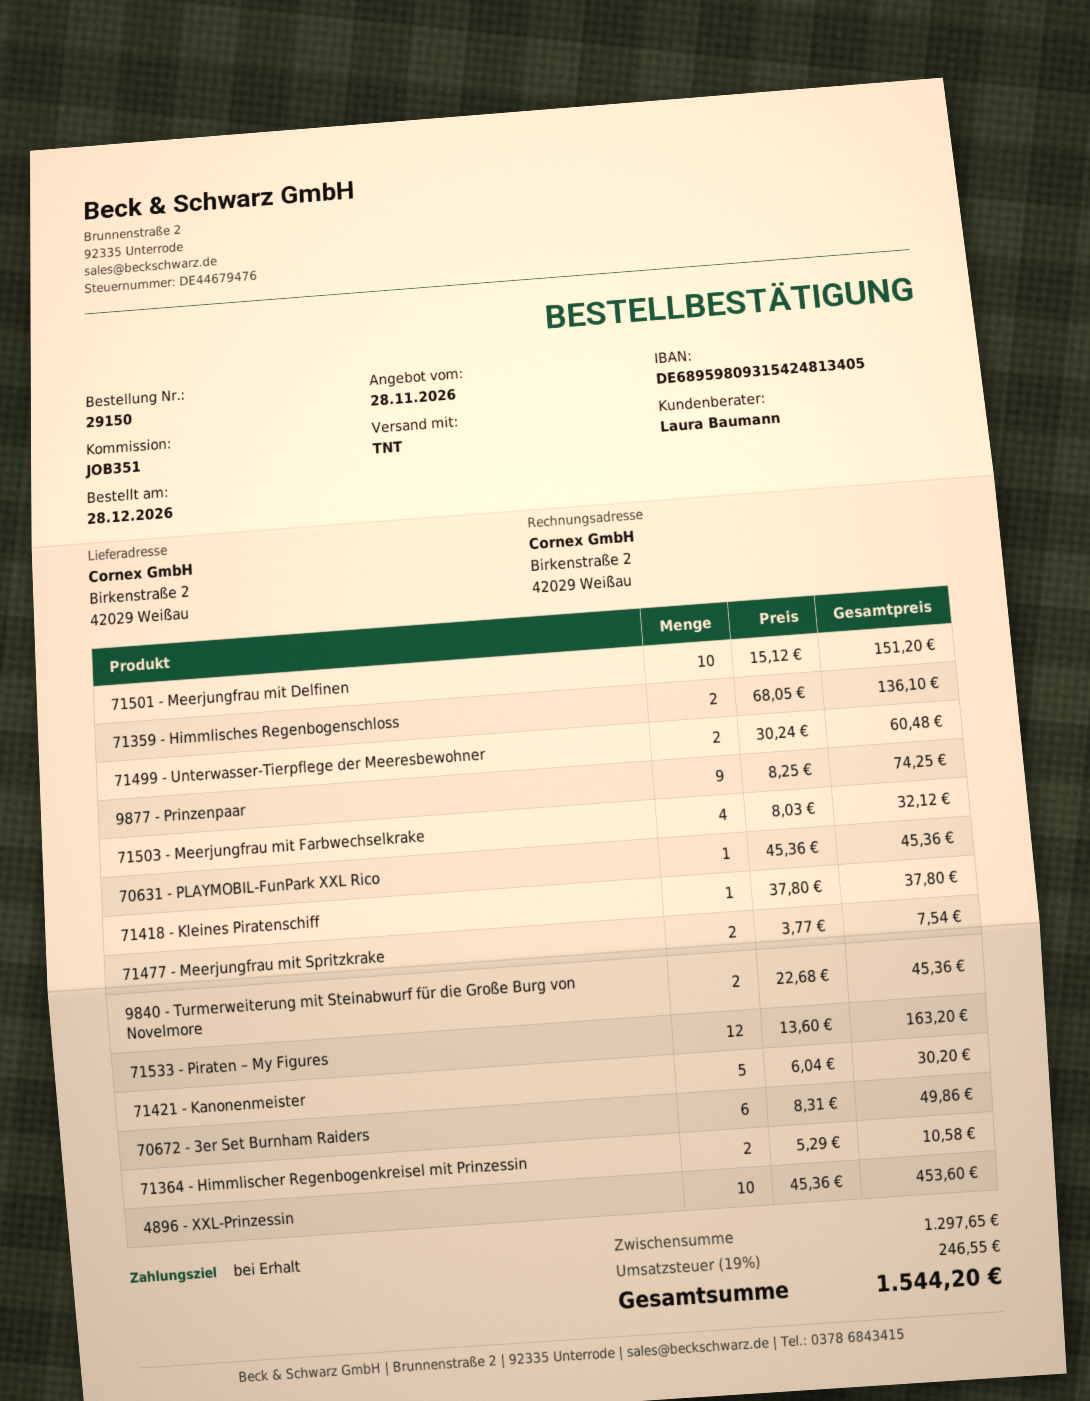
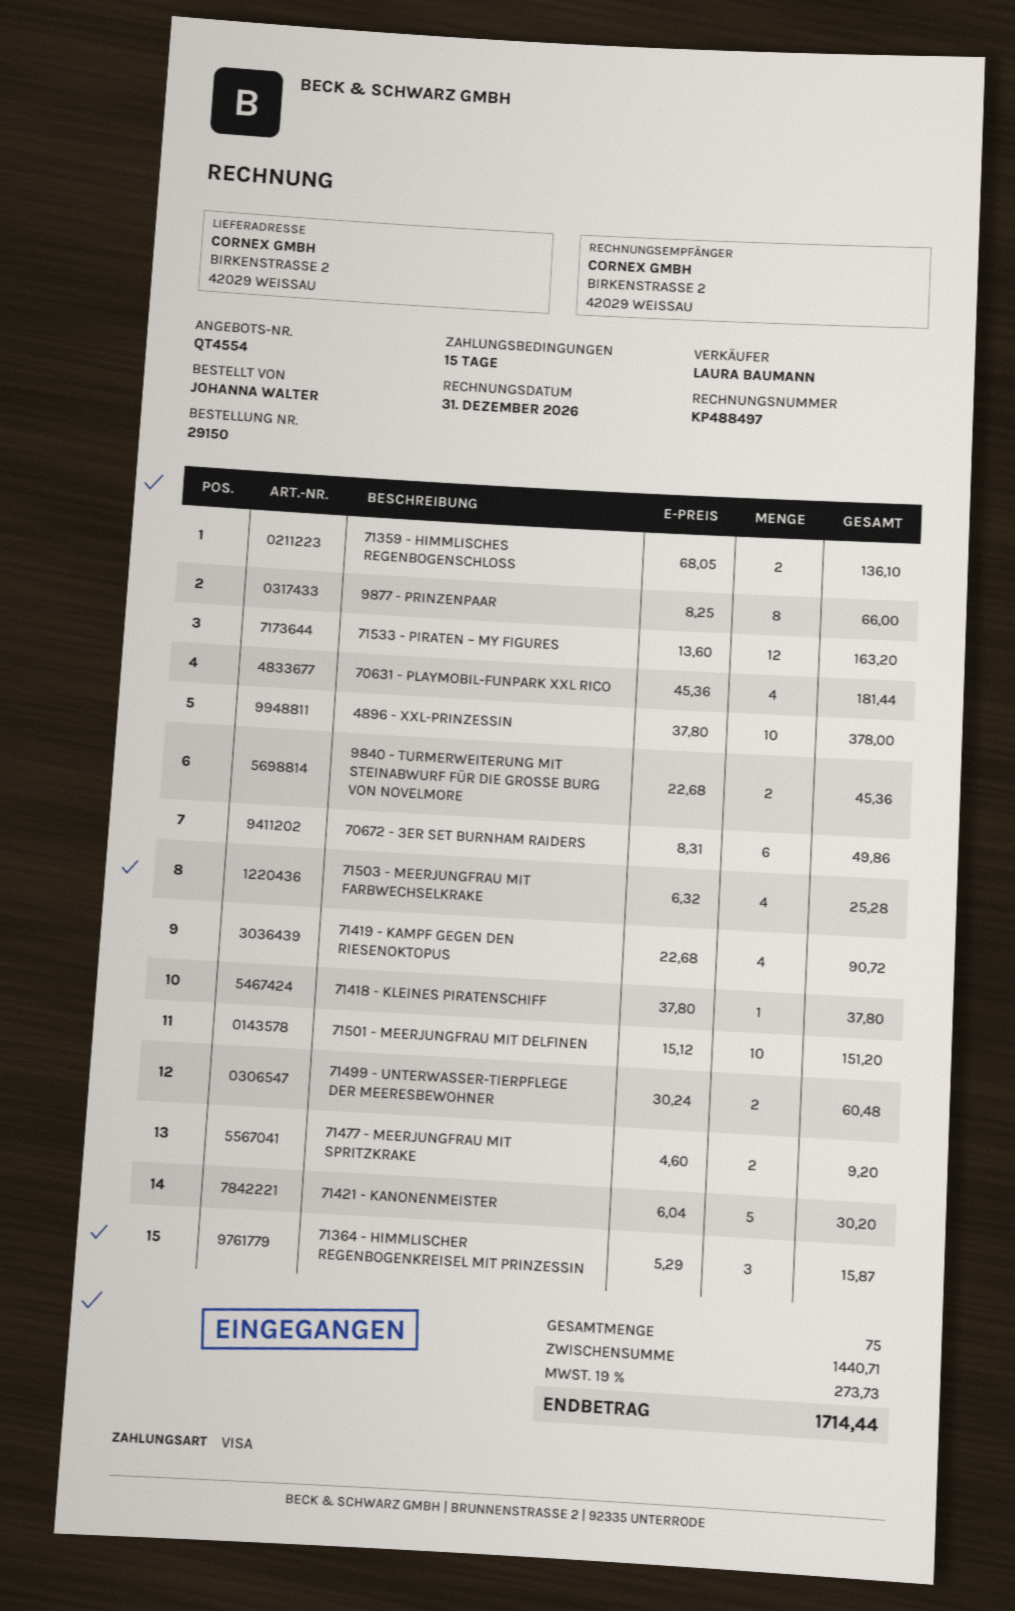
payment terms: on receipt -> 15 days
9877 - Prinzenpaar: 9 x 8.25 = 74.25 -> 8 x 8.25 = 66.00
71503 - Meerjungfrau mit Farbwechselkrake: 4 x 8.03 = 32.12 -> 4 x 6.32 = 25.28
70631 - PLAYMOBIL-FunPark XXL Rico: 1 x 45.36 = 45.36 -> 4 x 45.36 = 181.44
71477 - Meerjungfrau mit Spritzkrake: 2 x 3.77 = 7.54 -> 2 x 4.60 = 9.20
71364 - Himmlischer Regenbogenkreisel mit Prinzessin: 2 x 5.29 = 10.58 -> 3 x 5.29 = 15.87
4896 - XXL-Prinzessin: 10 x 45.36 = 453.60 -> 10 x 37.80 = 378.00
71419 - KAMPF GEGEN DEN RIESENOKTOPUS: none -> 4 x 22.68 = 90.72
subtotal: 1297.65 -> 1440.71
tax: 19% = 246.55 -> 19% = 273.73
total: 1544.20 -> 1714.44

